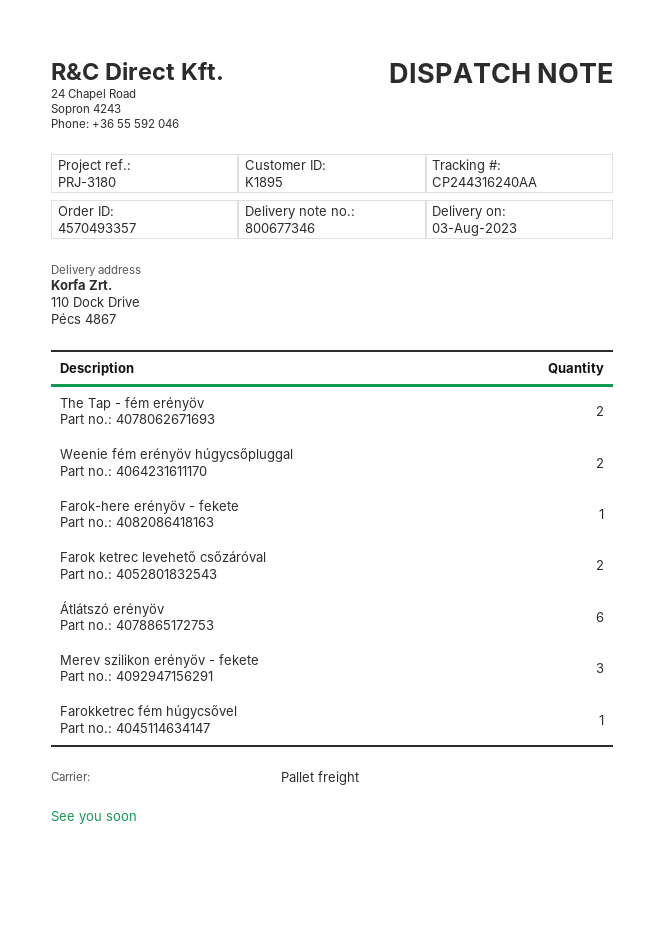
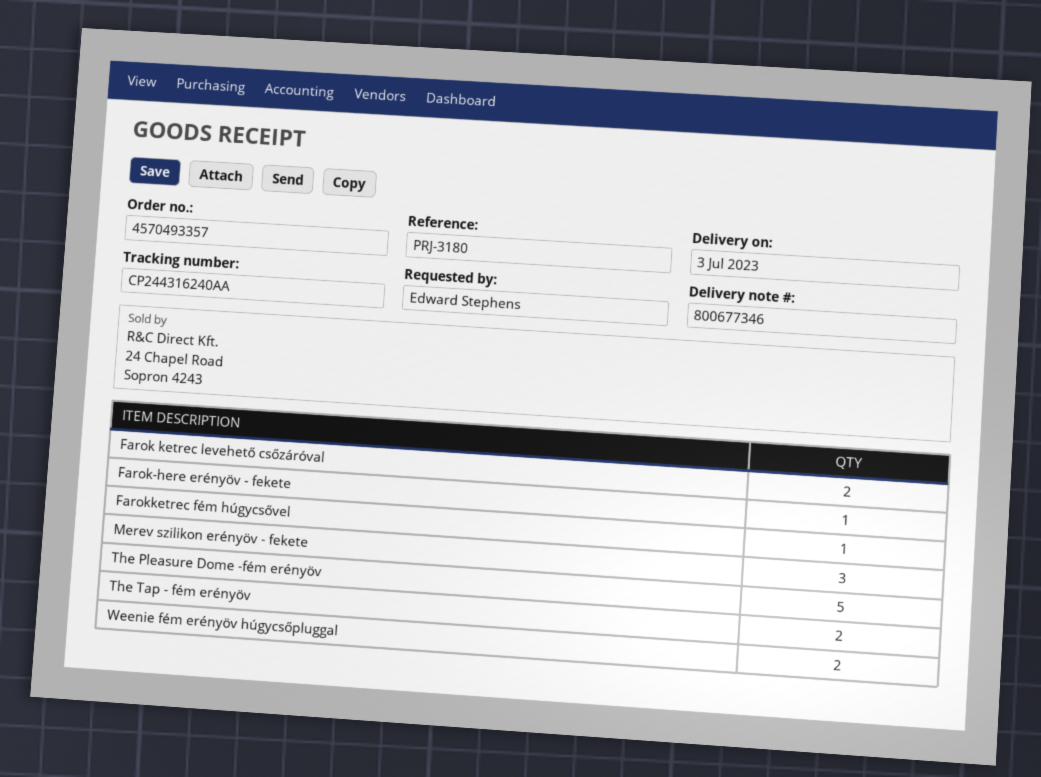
delivery date: 2023-08-03 -> 2023-07-03
Átlátszó erényöv: 6 -> none
The Pleasure Dome -fém erényöv: none -> 5

